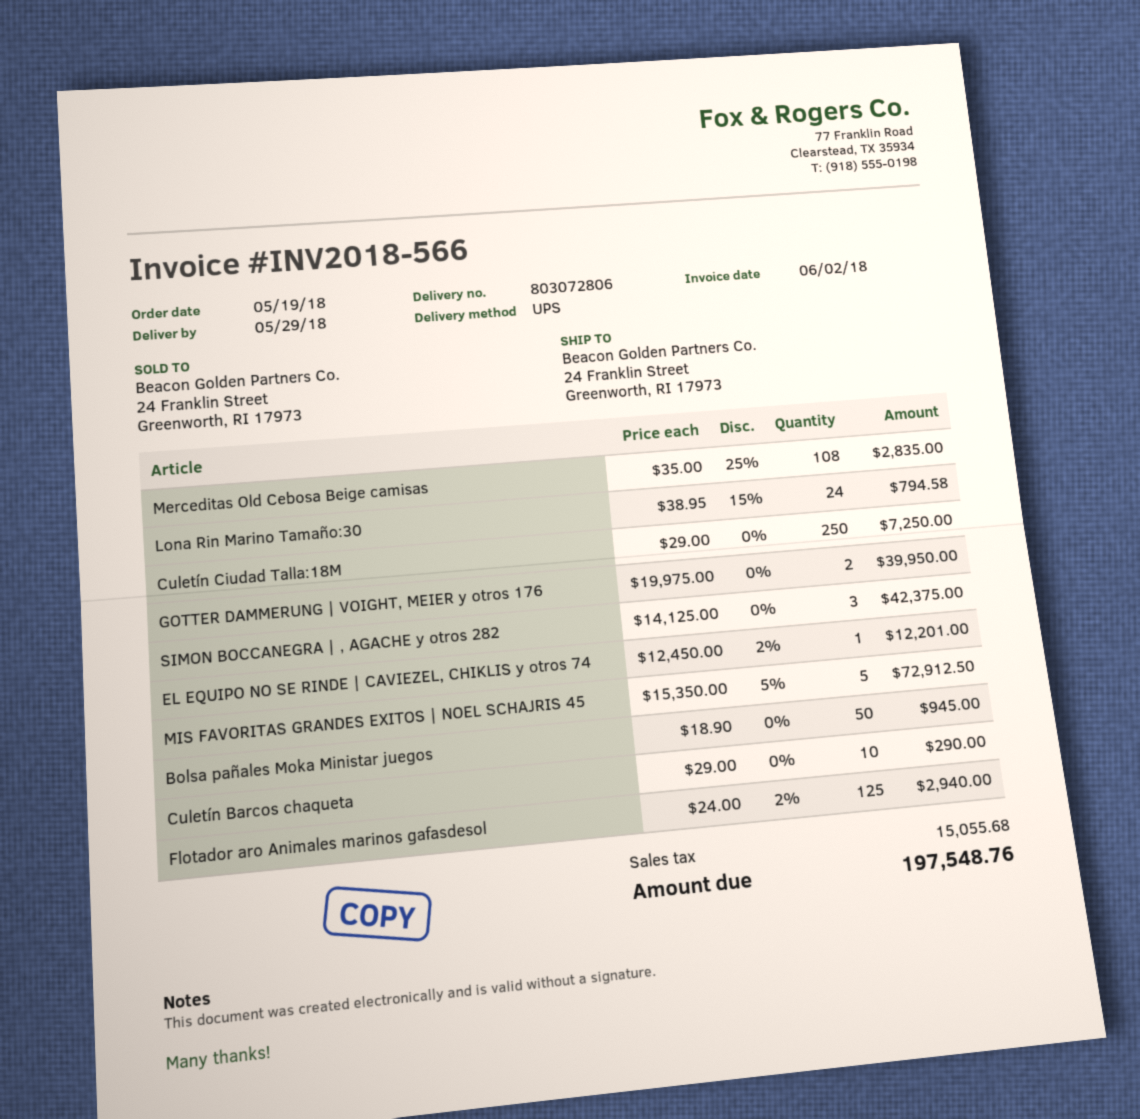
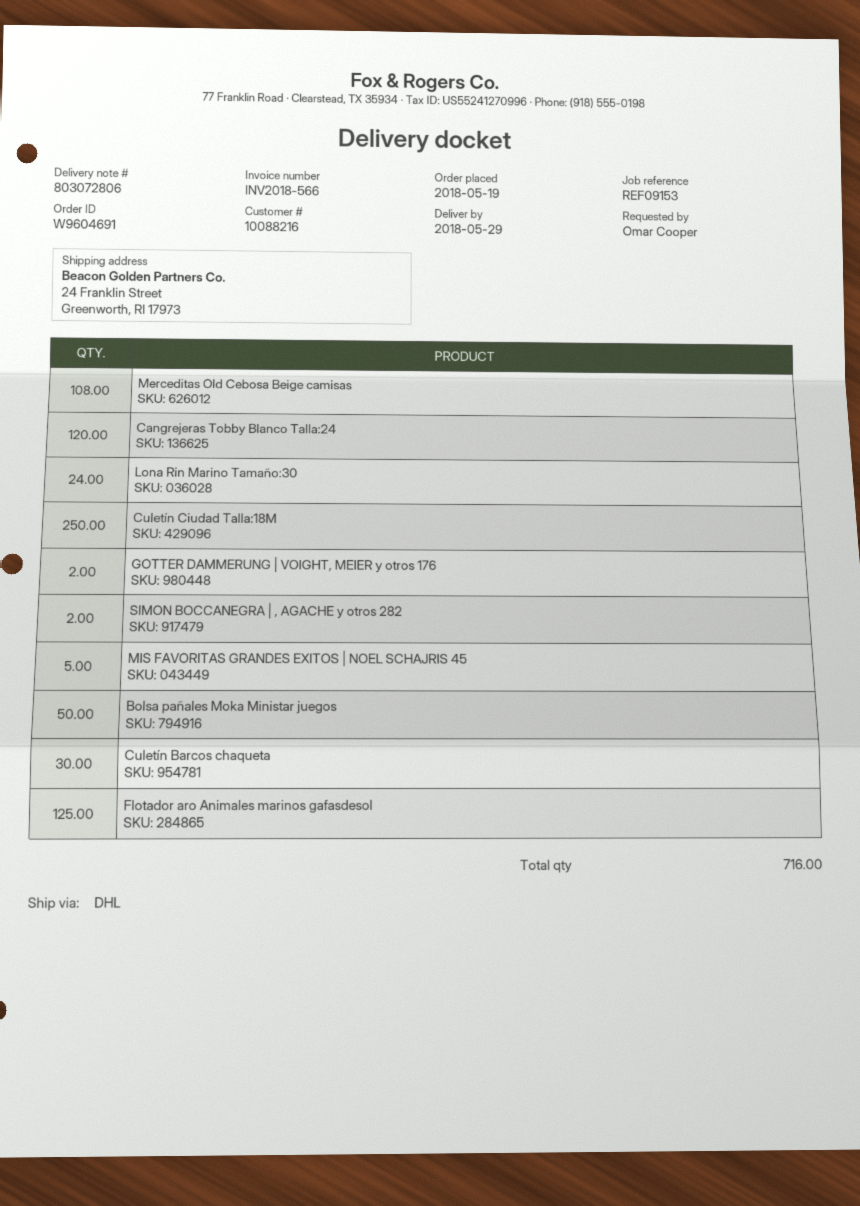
shipping method: UPS -> DHL
SIMON BOCCANEGRA | , AGACHE y otros 282: 3 -> 2
EL EQUIPO NO SE RINDE | CAVIEZEL, CHIKLIS y otros 74: 1 -> none
Culetín Barcos chaqueta: 10 -> 30
Cangrejeras Tobby Blanco Talla:24: none -> 120

